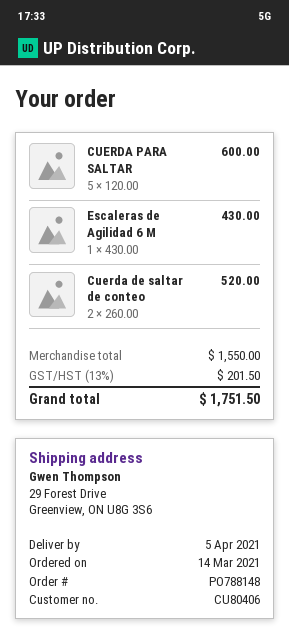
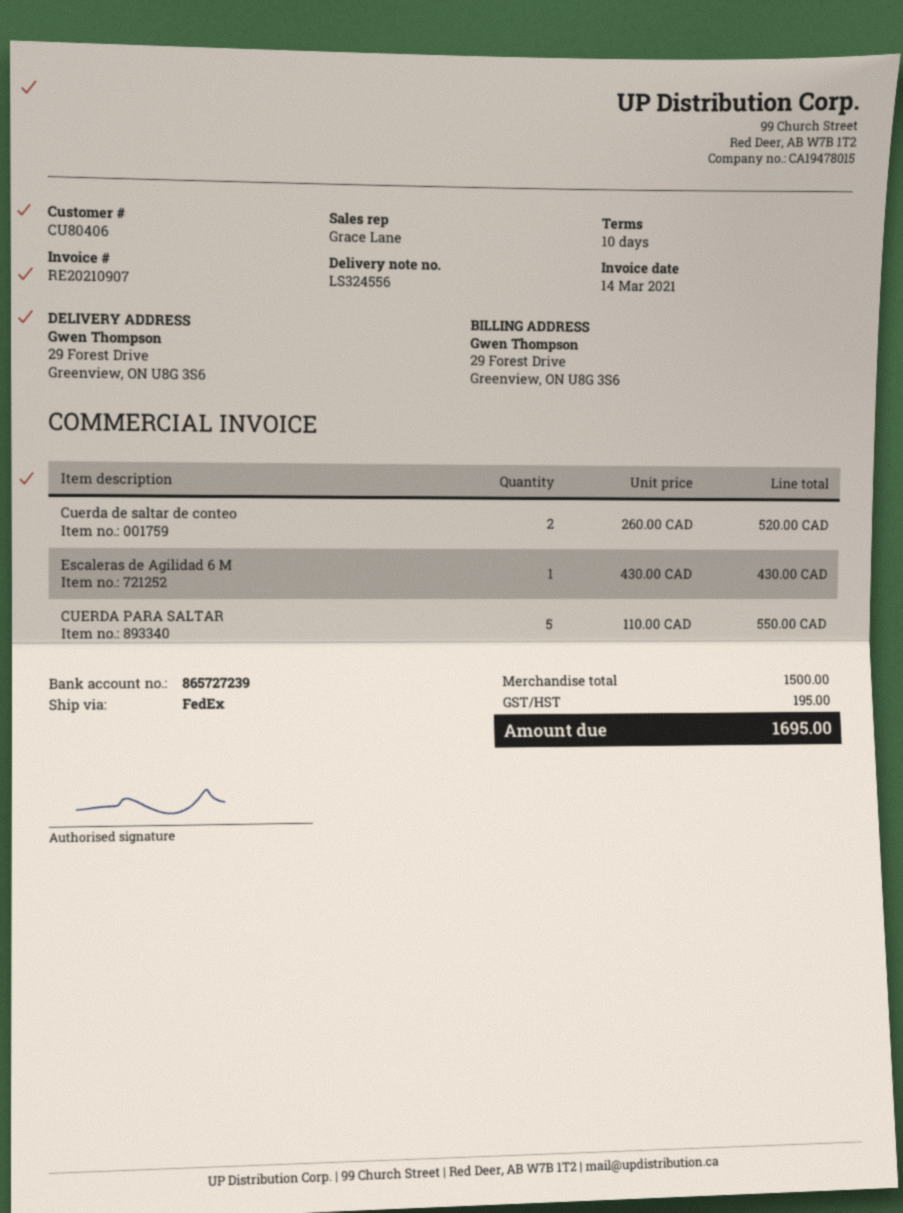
CUERDA PARA SALTAR: 5 x 120.00 = 600.00 -> 5 x 110.00 = 550.00
subtotal: 1550.00 -> 1500.00
tax: 201.50 -> 195.00
total: 1751.50 -> 1695.00

